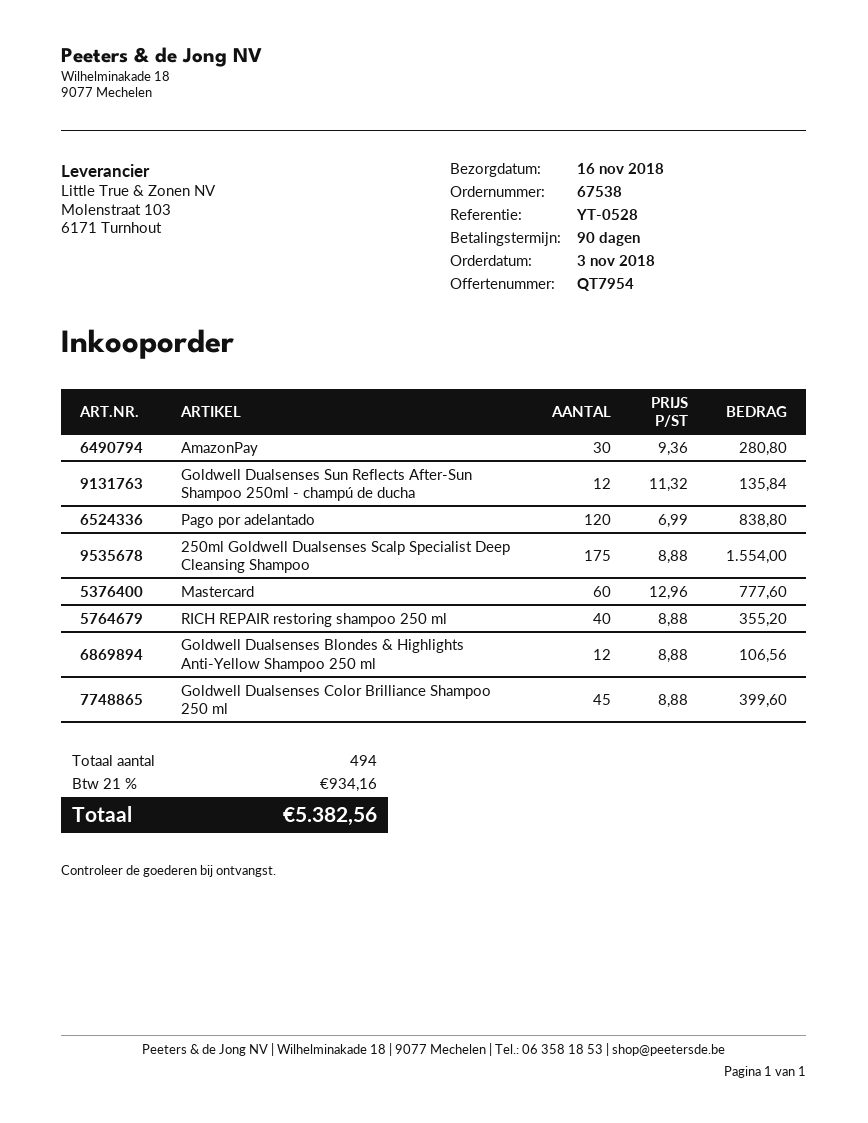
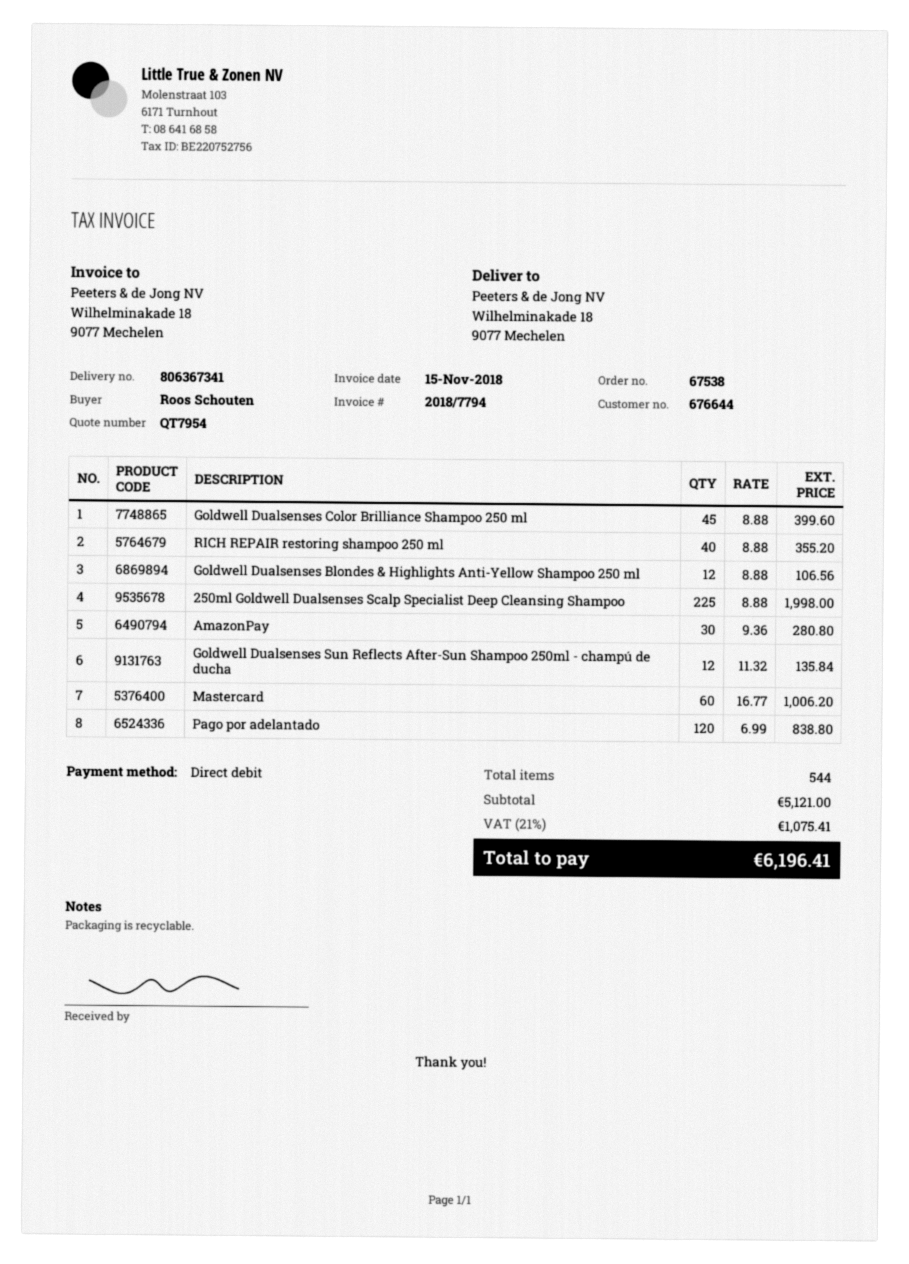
250ml Goldwell Dualsenses Scalp Specialist Deep Cleansing Shampoo: 175 x 8.88 = 1554.00 -> 225 x 8.88 = 1998.00
Mastercard: 60 x 12.96 = 777.60 -> 60 x 16.77 = 1006.20
total quantity: 494 -> 544
tax: 21% = 934.16 -> 21% = 1075.41
total: 5382.56 -> 6196.41

